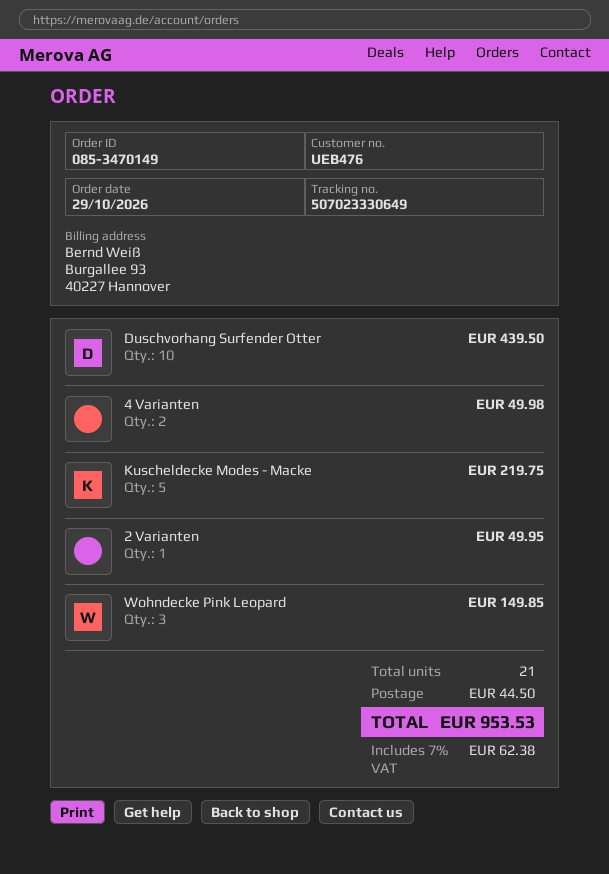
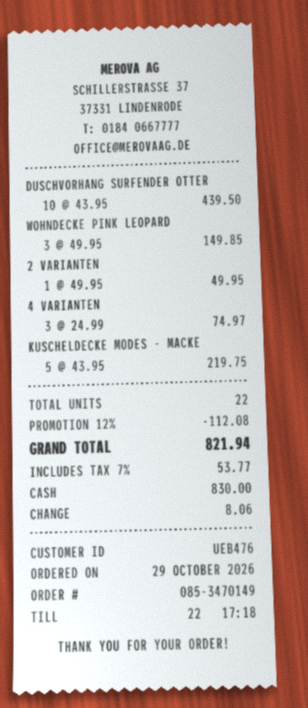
4 Varianten: 2 for 49.98 -> 3 for 74.97
total quantity: 21 -> 22
discount: none -> 12% = 112.08
shipping: 44.50 -> none
tax: 7% = 62.38 -> 7% = 53.77
total: 953.53 -> 821.94

